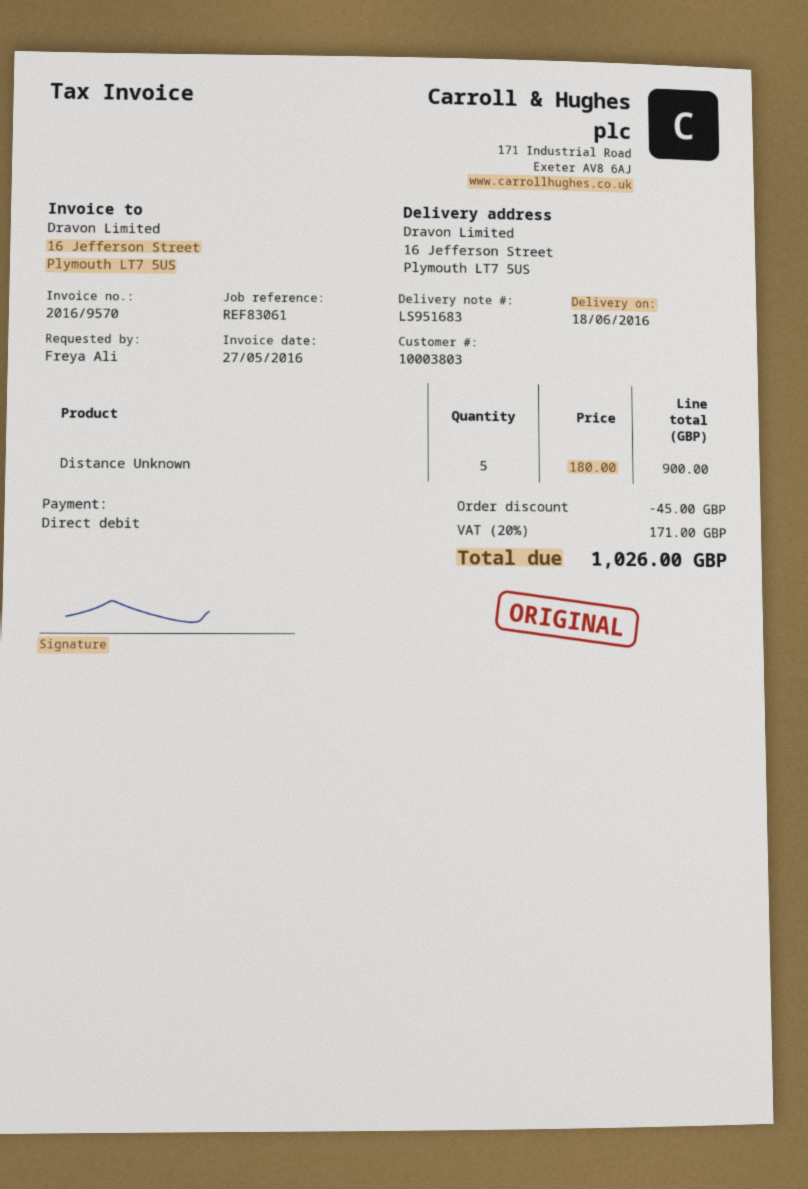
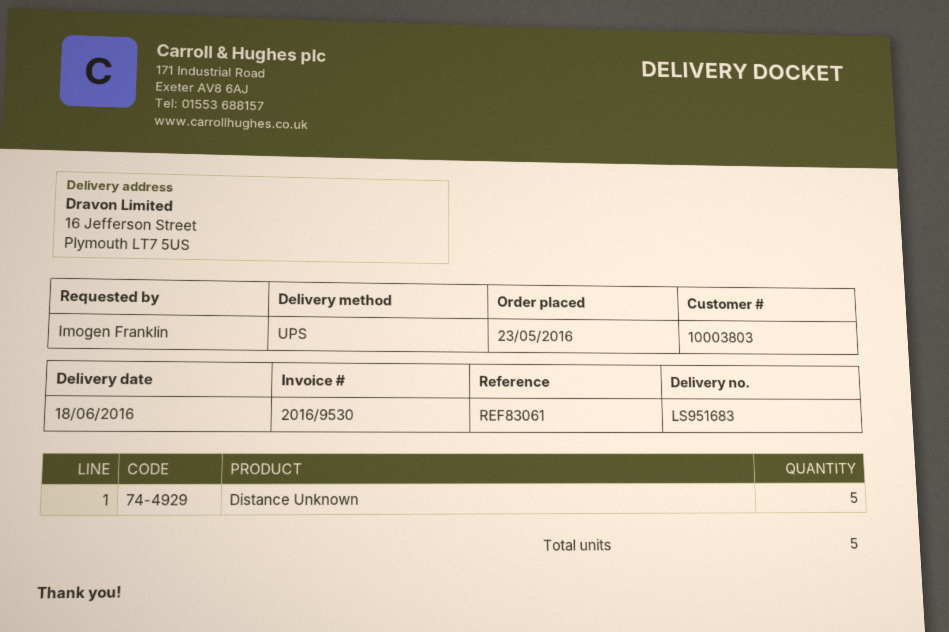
invoice number: 2016/9570 -> 2016/9530
ordered by: Freya Ali -> Imogen Franklin

